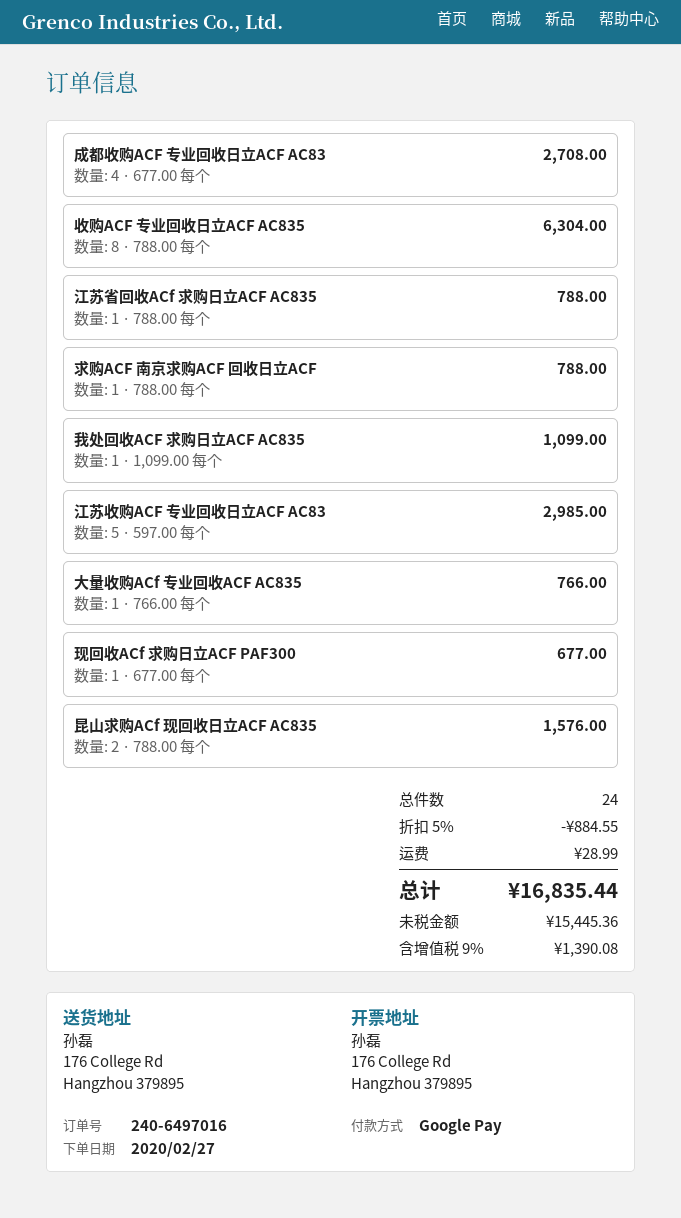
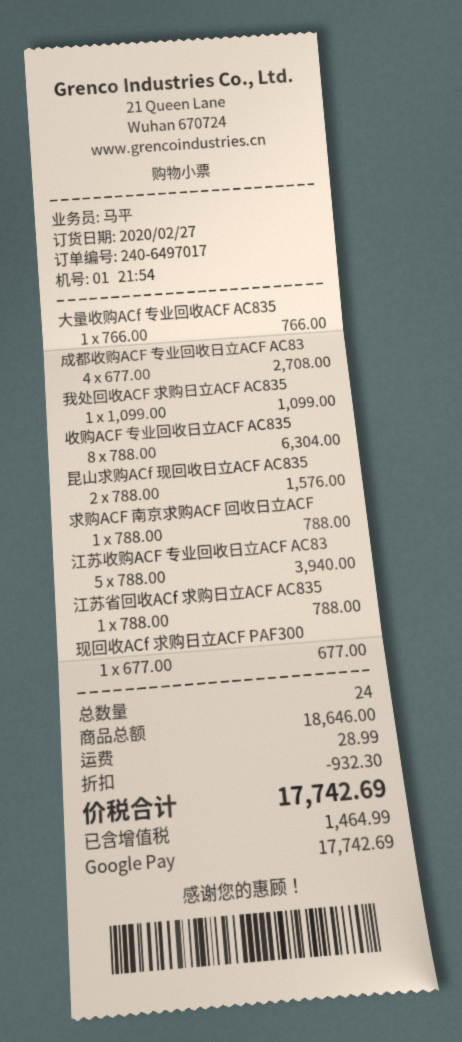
order number: 240-6497016 -> 240-6497017
江苏收购ACF 专业回收日立ACF AC83: 5 x 597.00 = 2985.00 -> 5 x 788.00 = 3940.00
discount: 884.55 -> 932.30
tax: 1390.08 -> 1464.99
total: 16835.44 -> 17742.69

